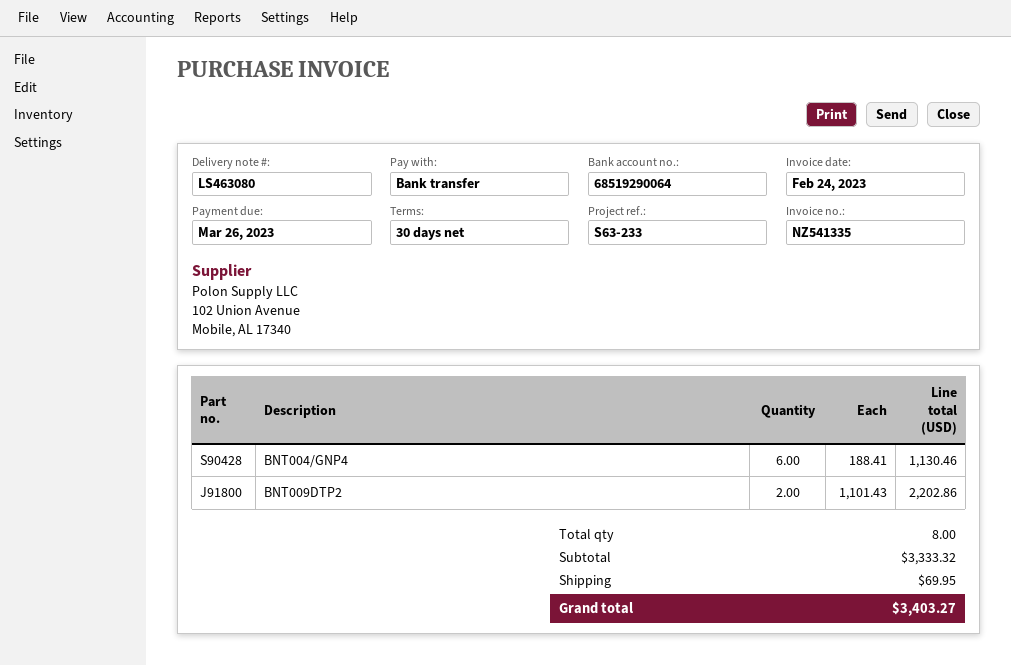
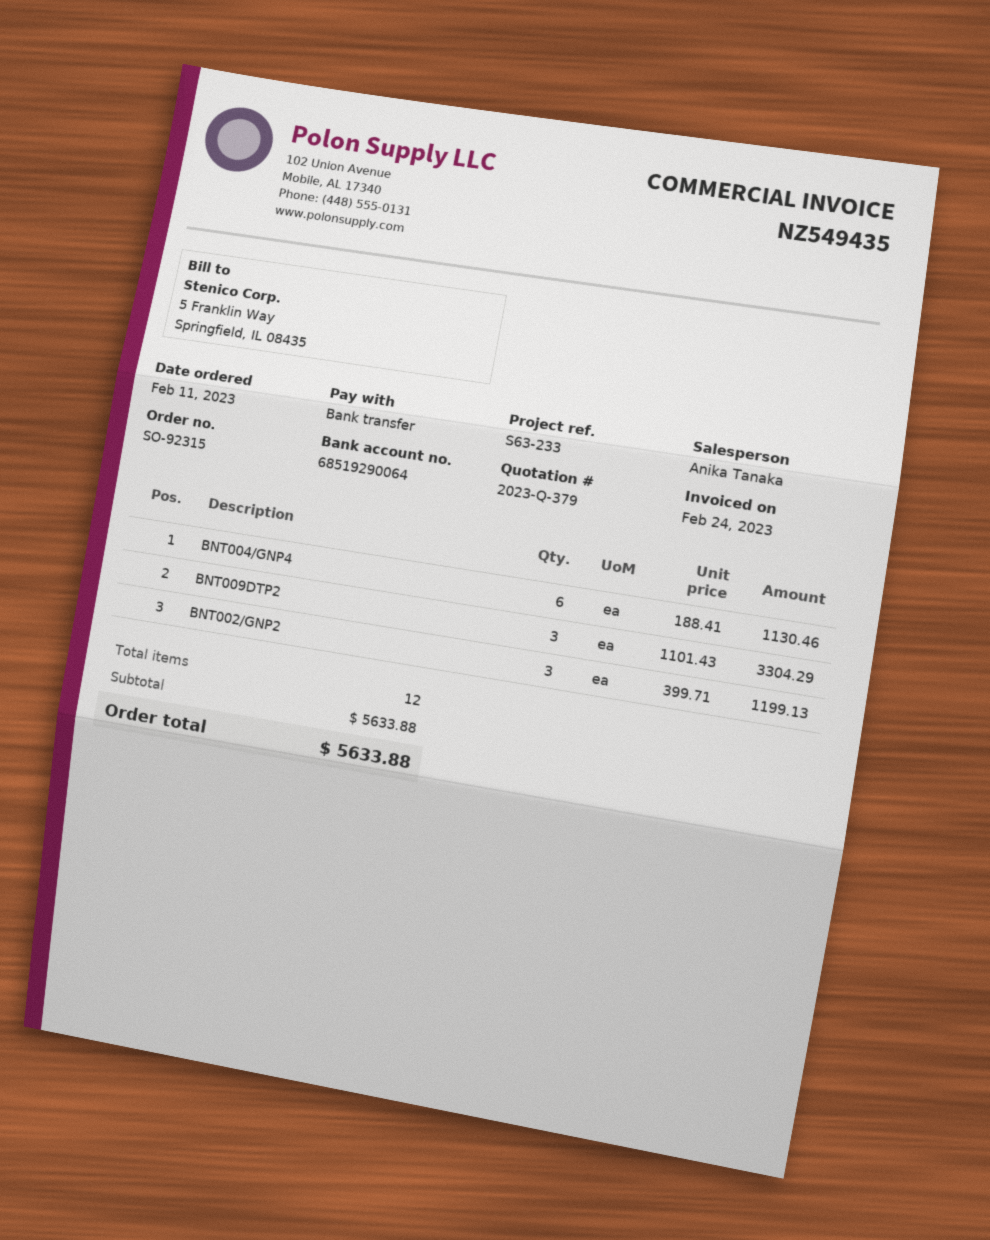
invoice number: NZ541335 -> NZ549435
BNT009DTP2: 2 x 1101.43 = 2202.86 -> 3 x 1101.43 = 3304.29
BNT002/GNP2: none -> 3 x 399.71 = 1199.13
total quantity: 8 -> 12
subtotal: 3333.32 -> 5633.88
shipping: 69.95 -> none
total: 3403.27 -> 5633.88

